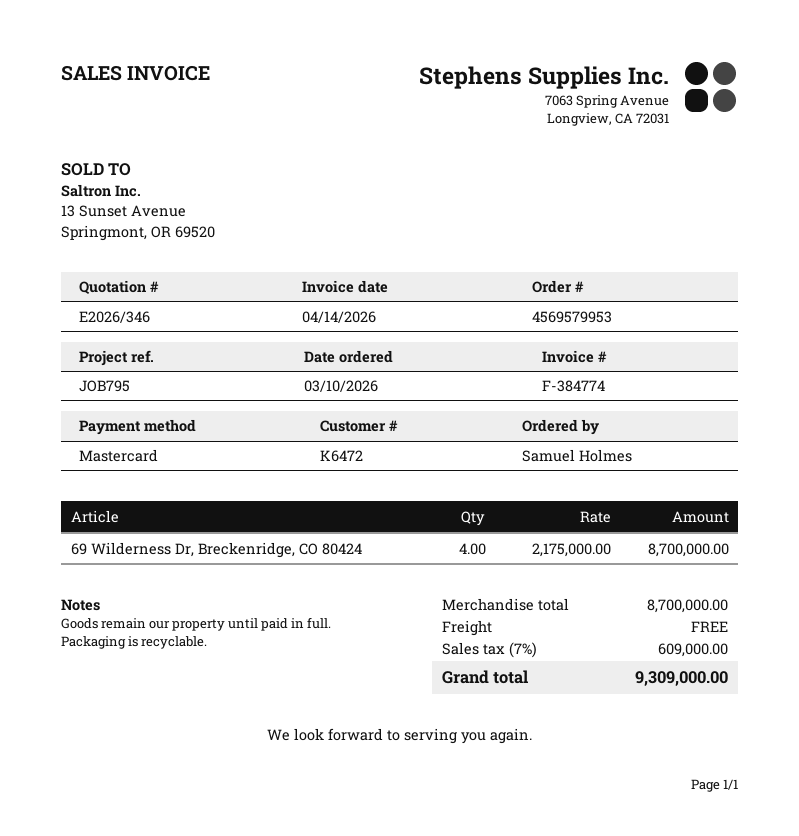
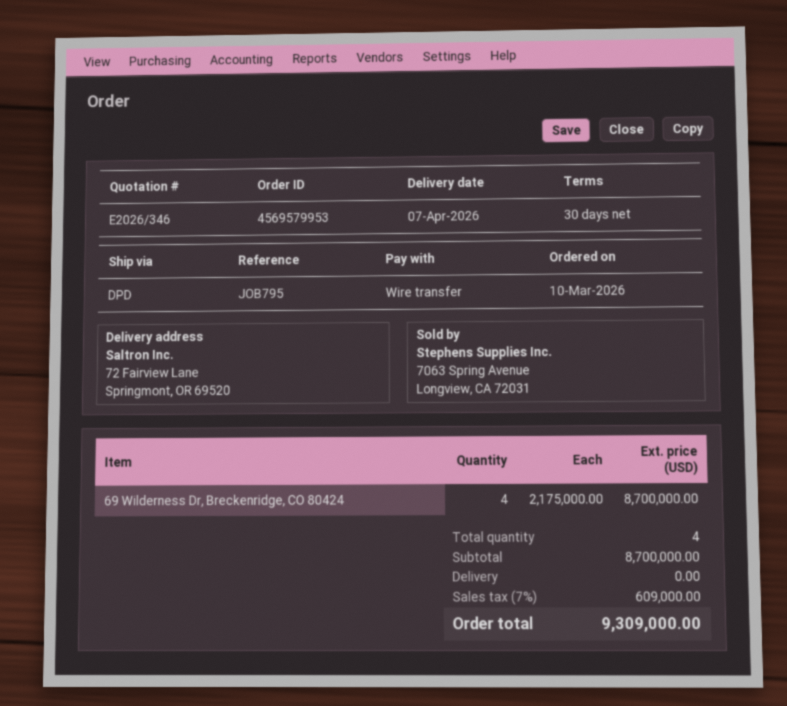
payment method: Mastercard -> bank transfer

